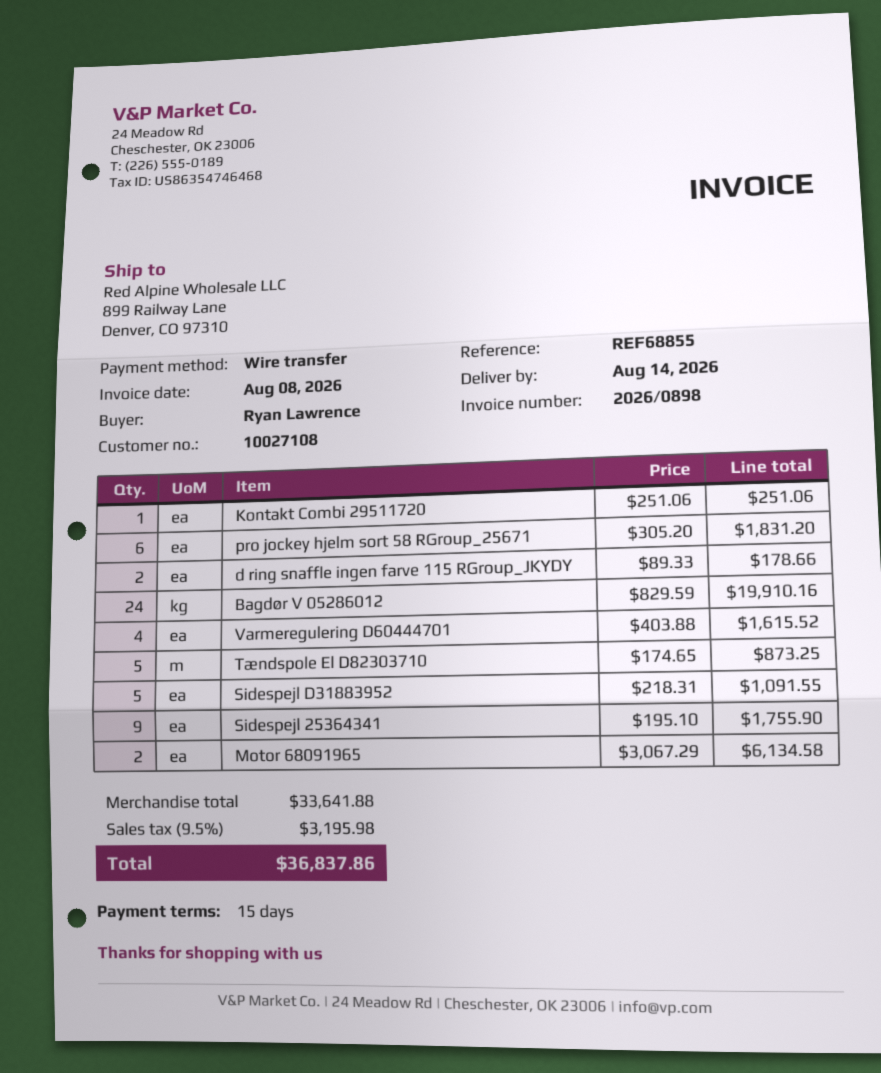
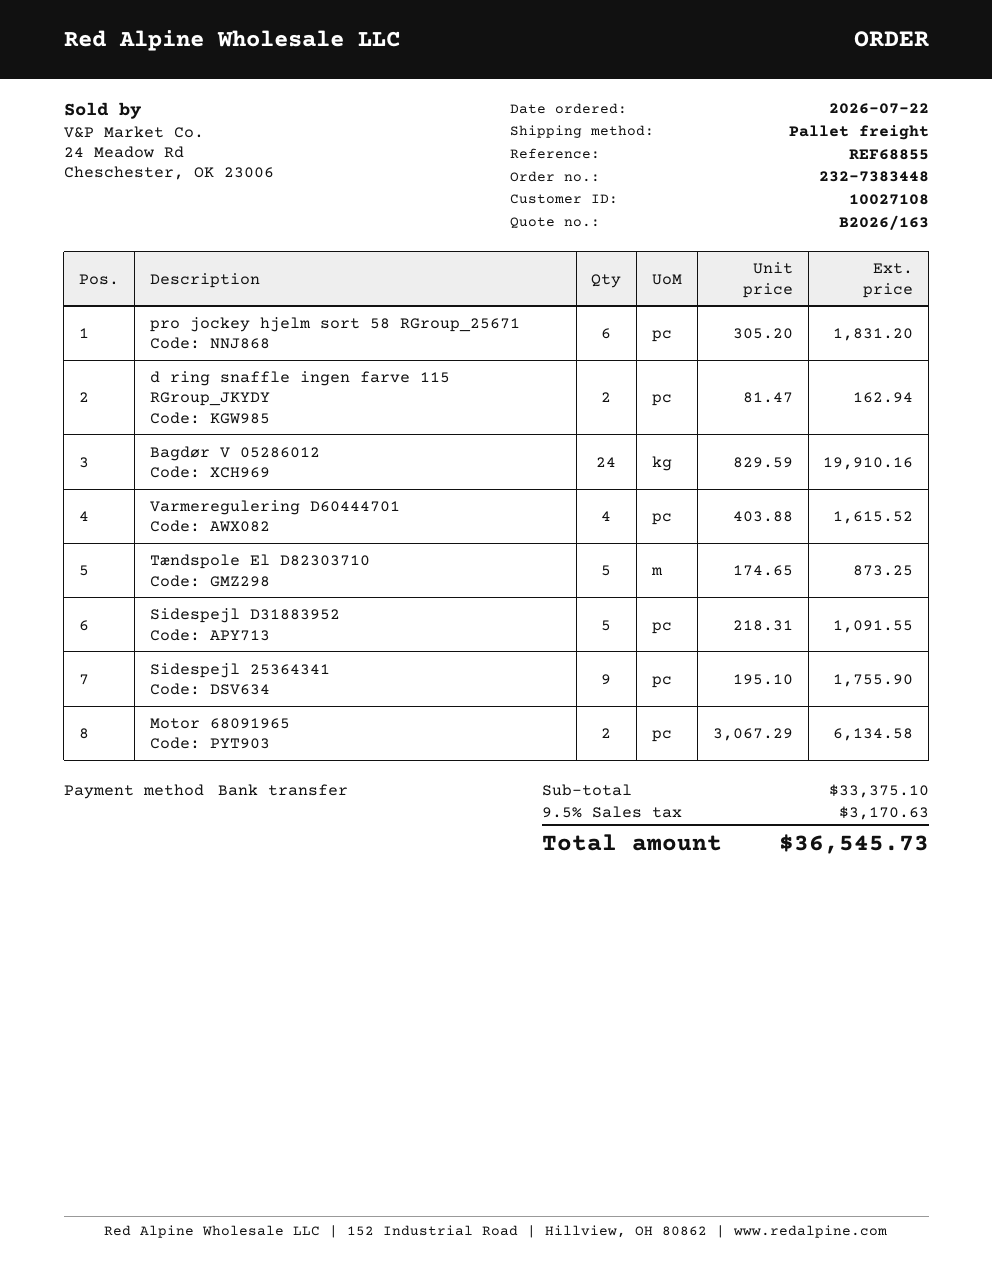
Kontakt Combi 29511720: 1 x 251.06 = 251.06 -> none
d ring snaffle ingen farve 115 RGroup_JKYDY: 2 x 89.33 = 178.66 -> 2 x 81.47 = 162.94
subtotal: 33641.88 -> 33375.10
tax: 9.5% = 3195.98 -> 9.5% = 3170.63
total: 36837.86 -> 36545.73

